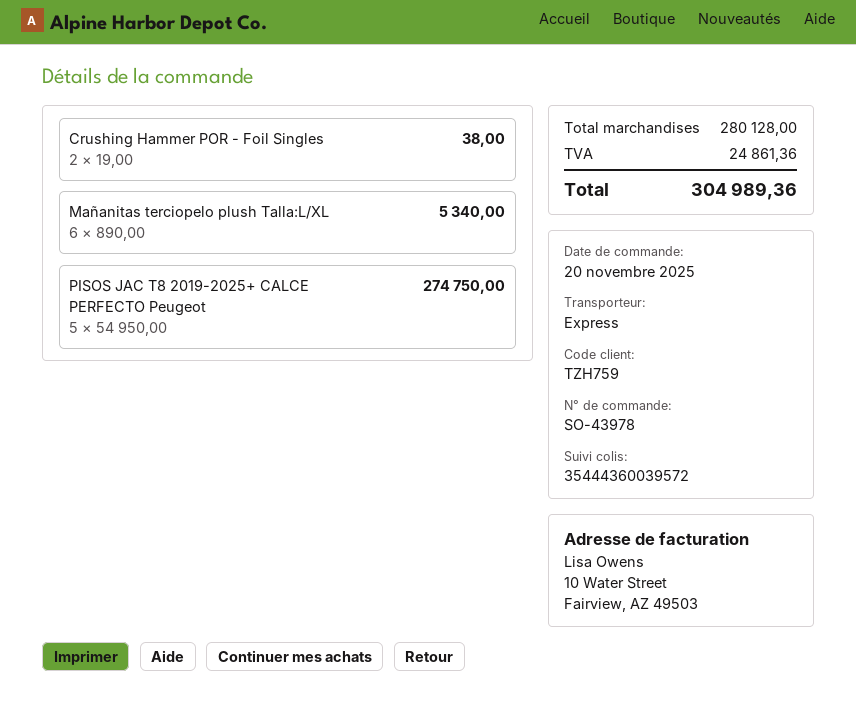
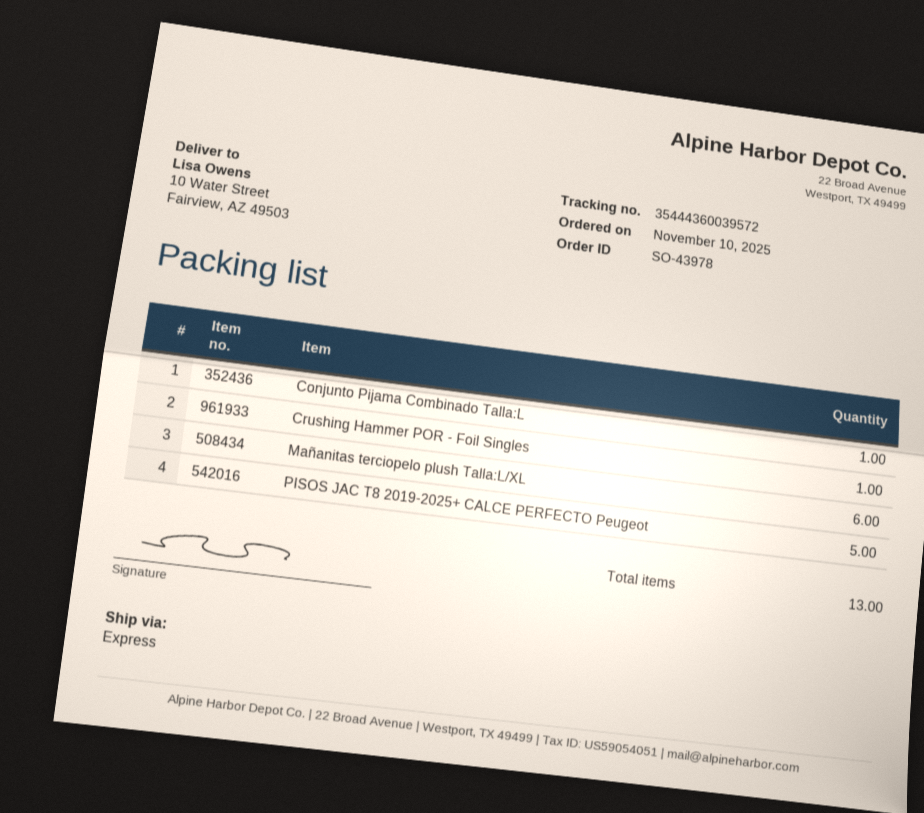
order date: 2025-11-20 -> 2025-11-10
Crushing Hammer POR - Foil Singles: 2 -> 1
Conjunto Pijama Combinado Talla:L: none -> 1

